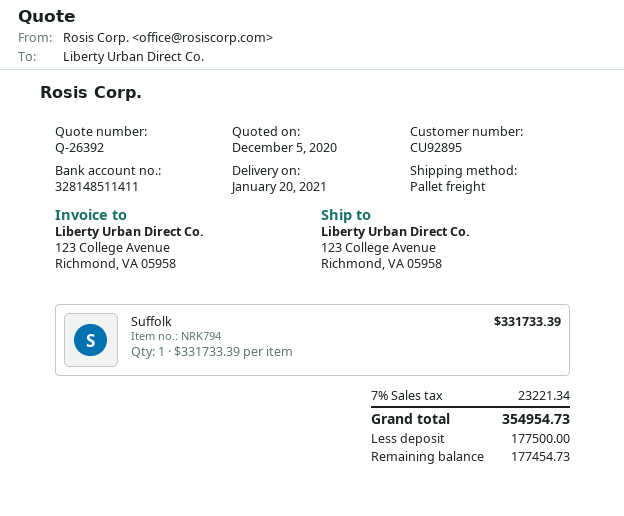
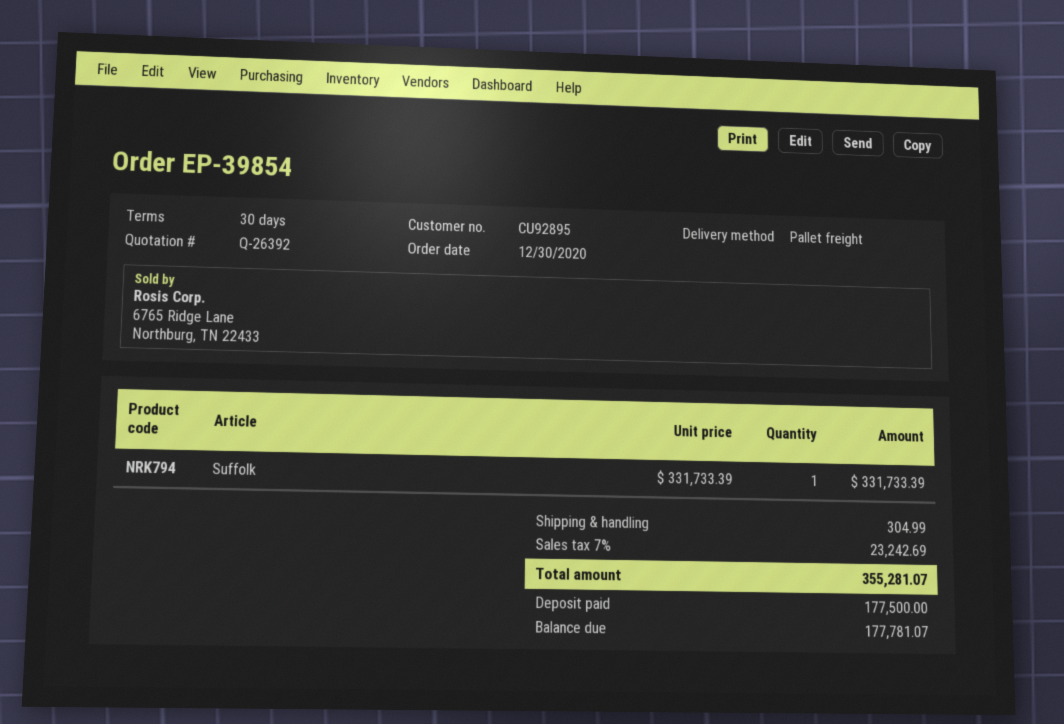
shipping: none -> 304.99
tax: 7% = 23221.34 -> 7% = 23242.69
total: 354954.73 -> 355281.07
balance: 177454.73 -> 177781.07

